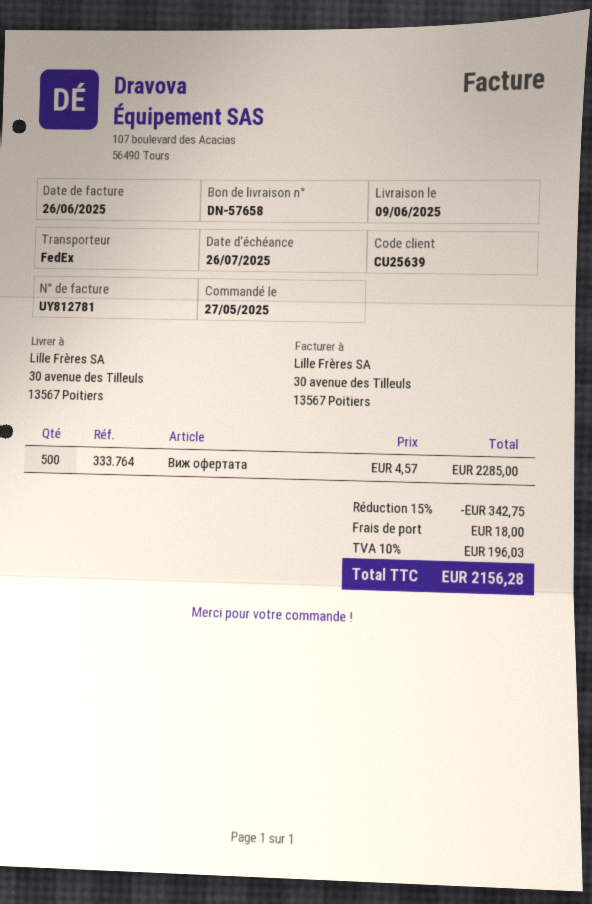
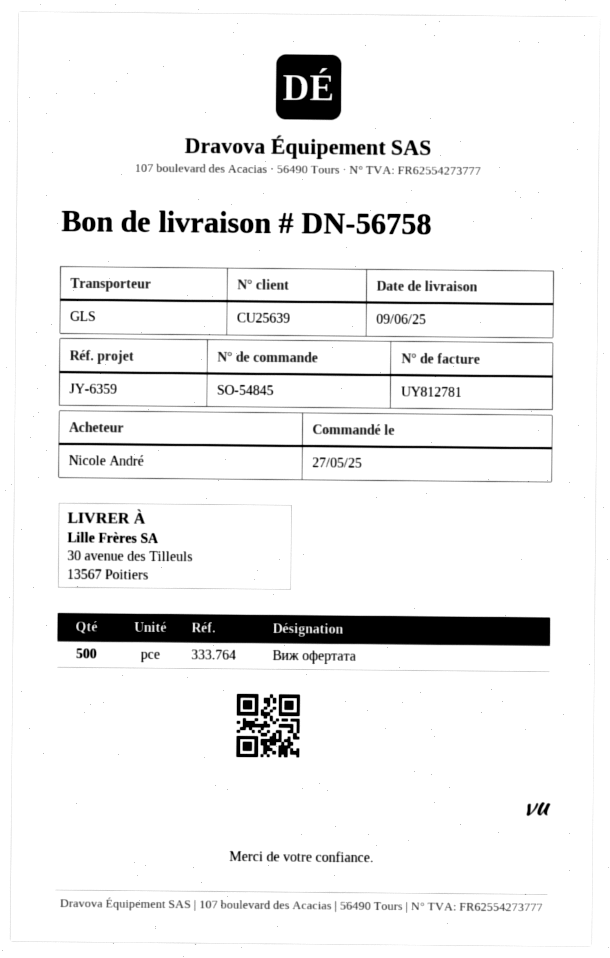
delivery note number: DN-57658 -> DN-56758
shipping method: FedEx -> GLS

